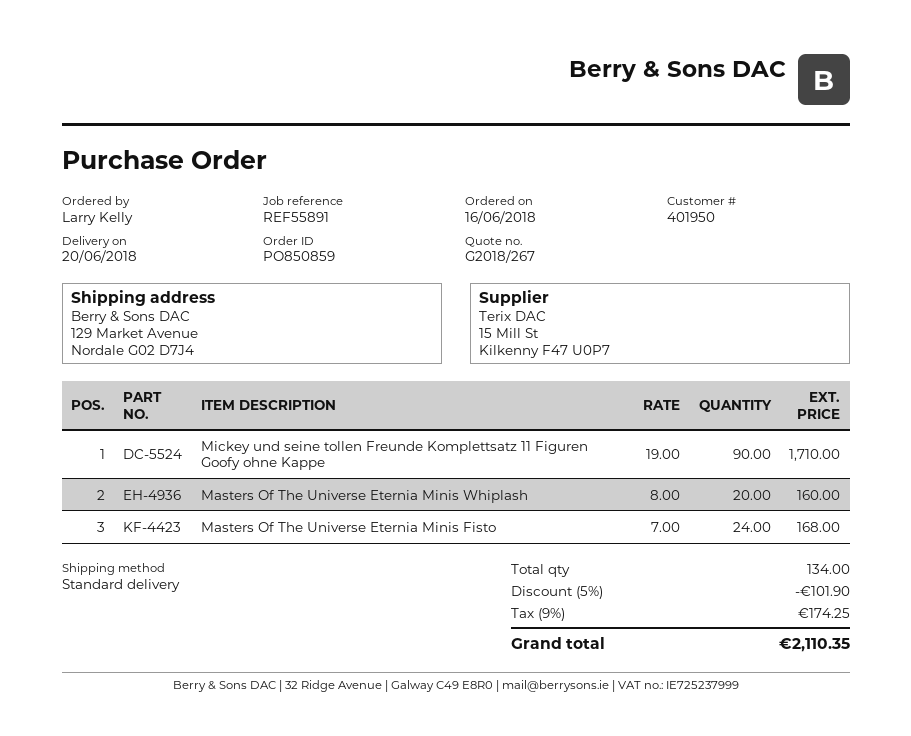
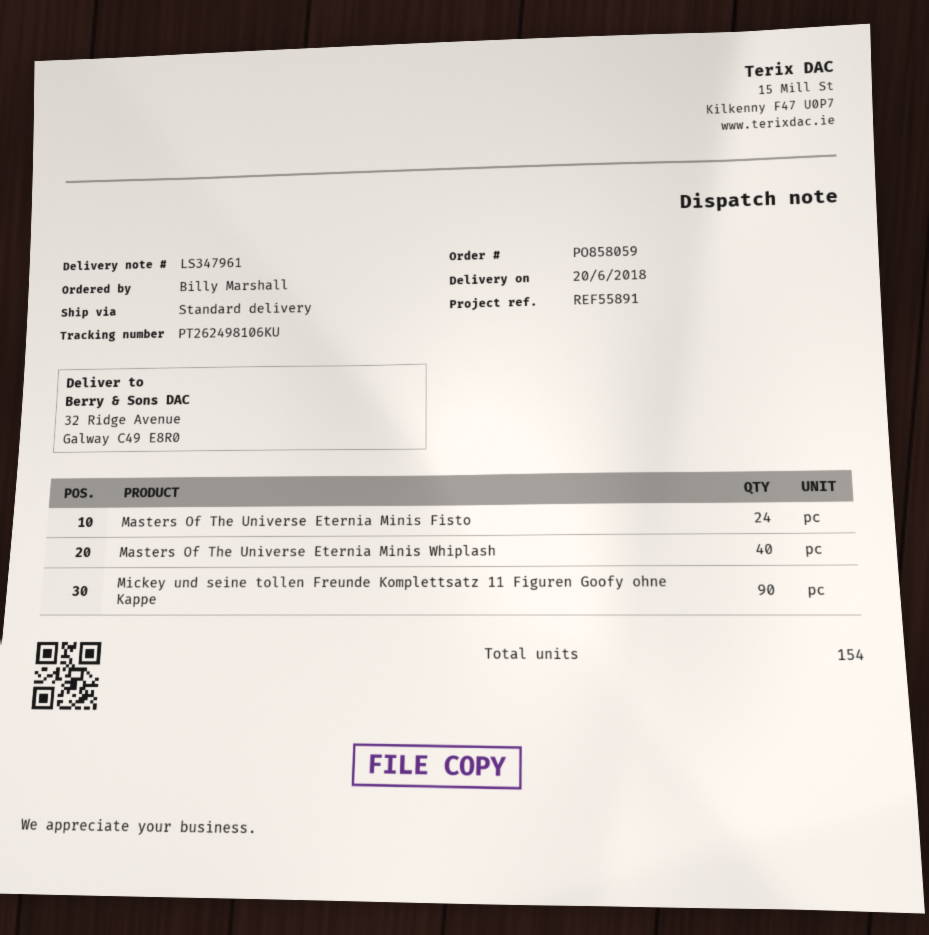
order number: PO850859 -> PO858059
ordered by: Larry Kelly -> Billy Marshall
ship to: 129 Market Avenue, Nordale G02 D7J4 -> 32 Ridge Avenue, Galway C49 E8R0
Masters Of The Universe Eternia Minis Whiplash: 20 -> 40
total quantity: 134 -> 154

